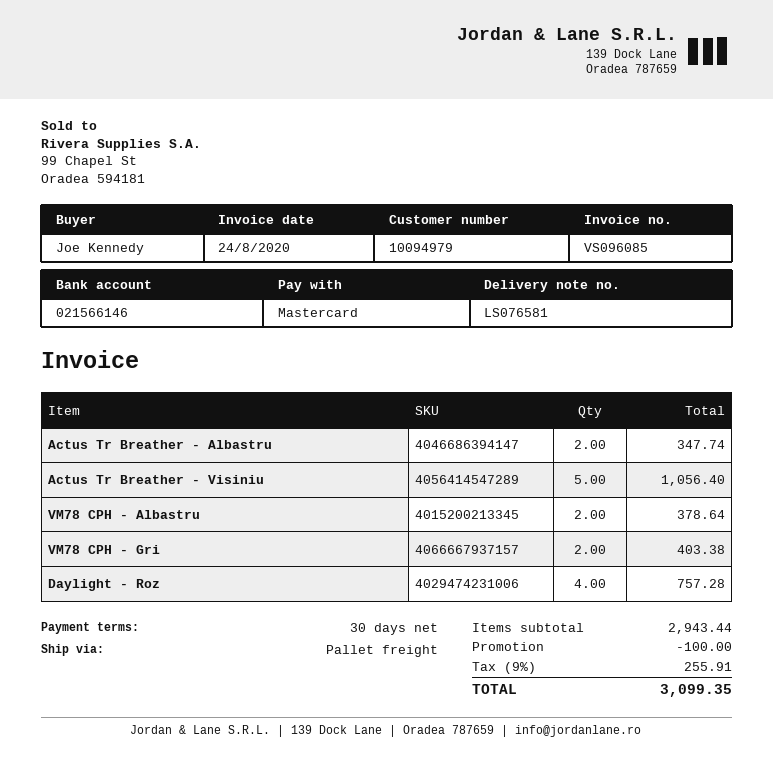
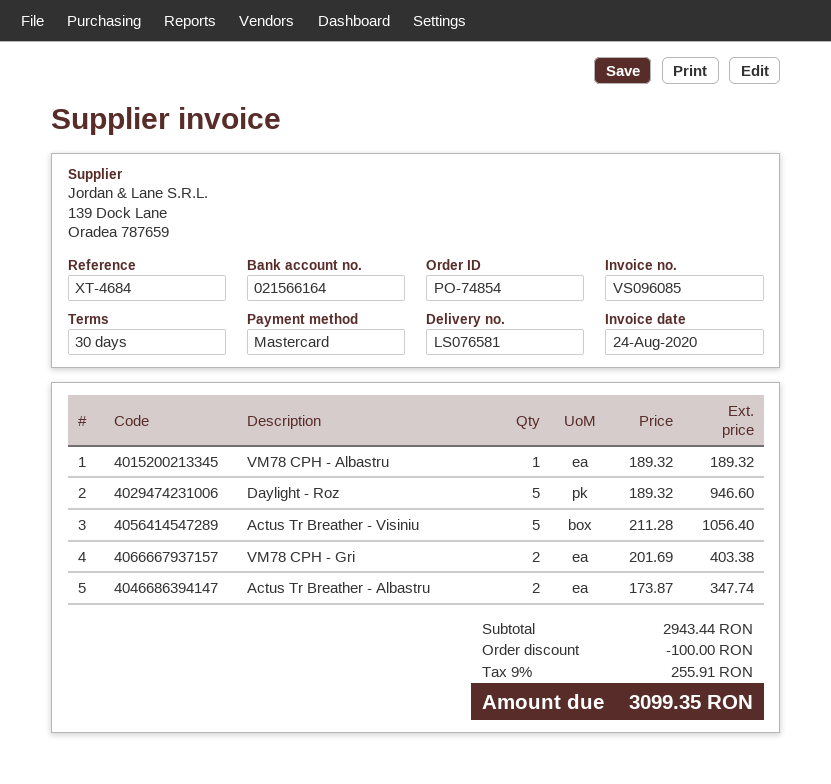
bank account: 021566146 -> 021566164
VM78 CPH - Albastru: 2 for 378.64 -> 1 for 189.32
Daylight - Roz: 4 for 757.28 -> 5 for 946.60

